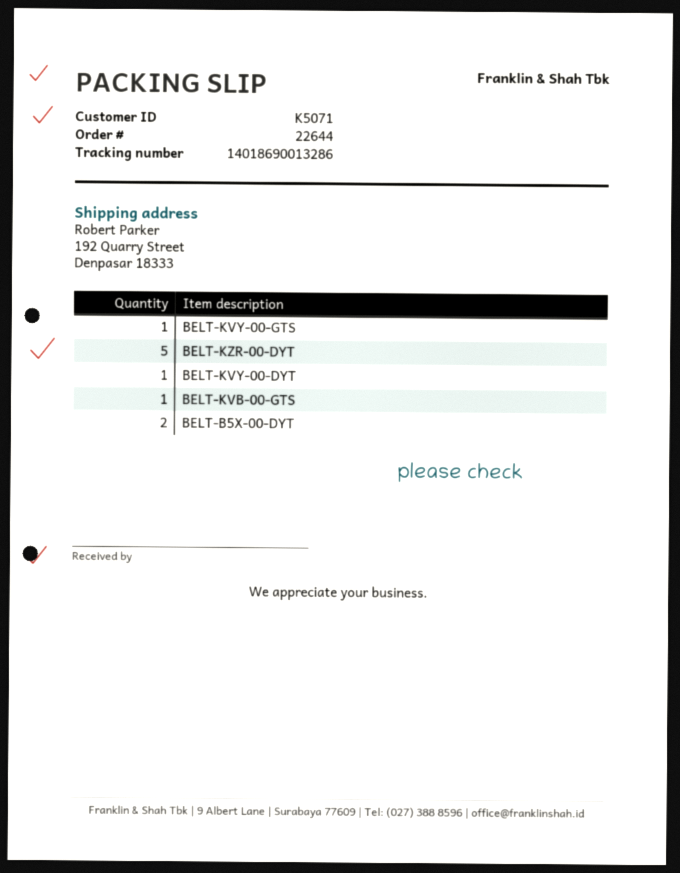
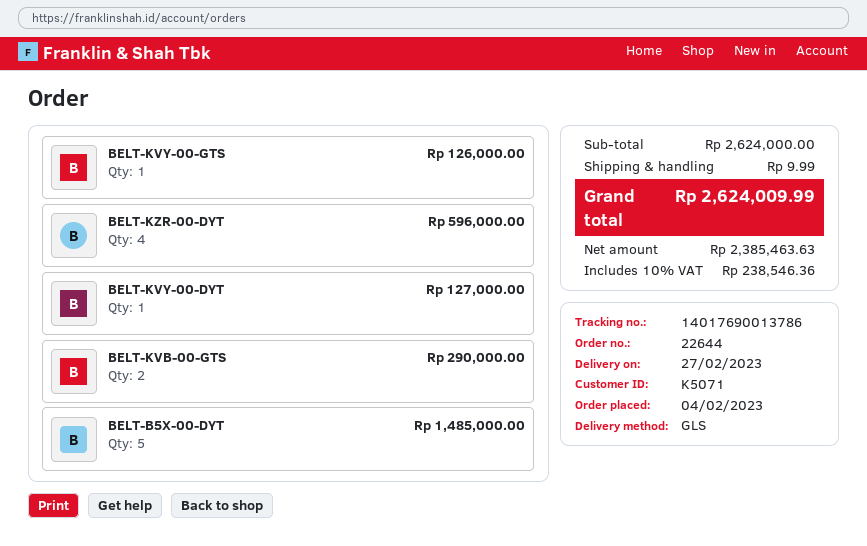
tracking number: 14018690013286 -> 14017690013786
BELT-KZR-00-DYT: 5 -> 4
BELT-KVB-00-GTS: 1 -> 2
BELT-B5X-00-DYT: 2 -> 5

